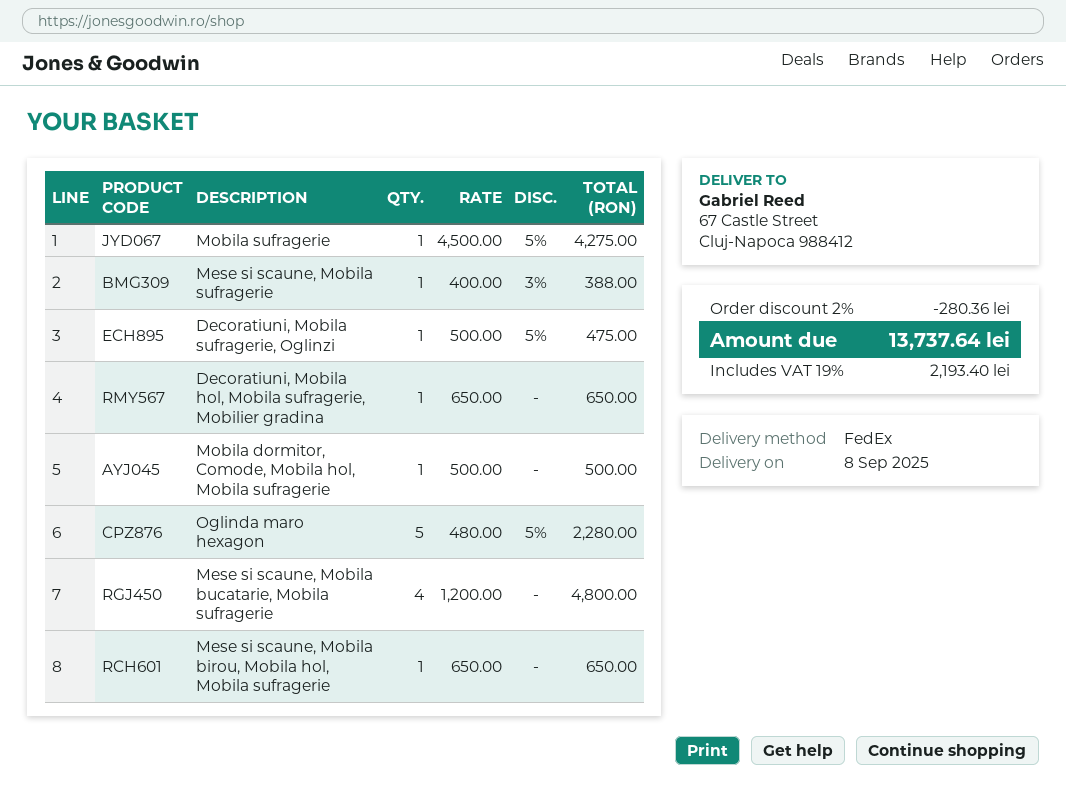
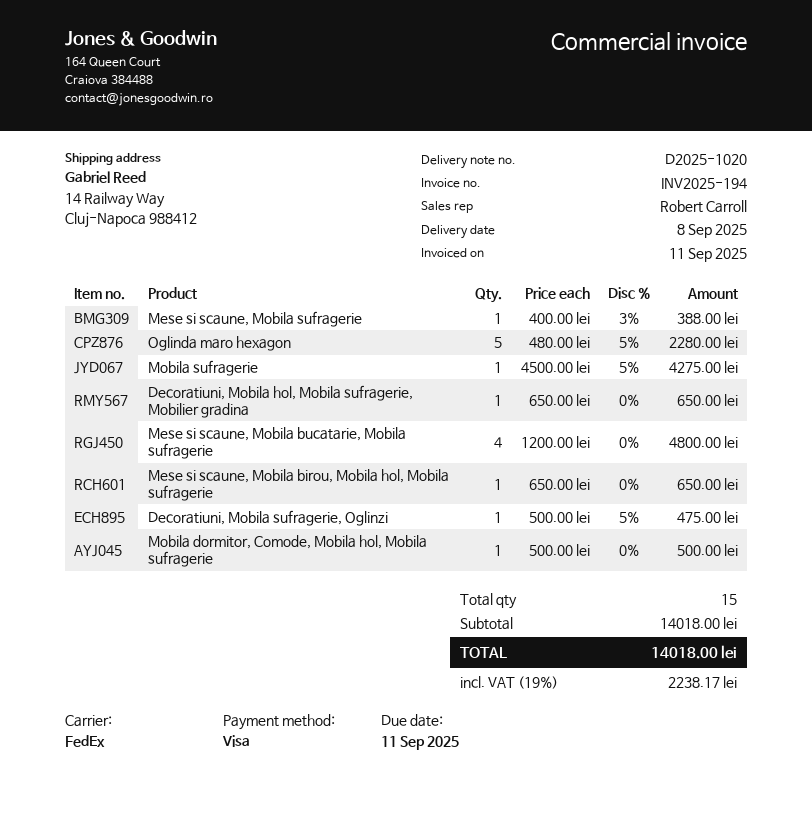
ship to: 67 Castle Street, Cluj-Napoca 988412 -> 14 Railway Way, Cluj-Napoca 988412
discount: 2% = 280.36 -> none
tax: 19% = 2193.40 -> 19% = 2238.17
total: 13737.64 -> 14018.00

